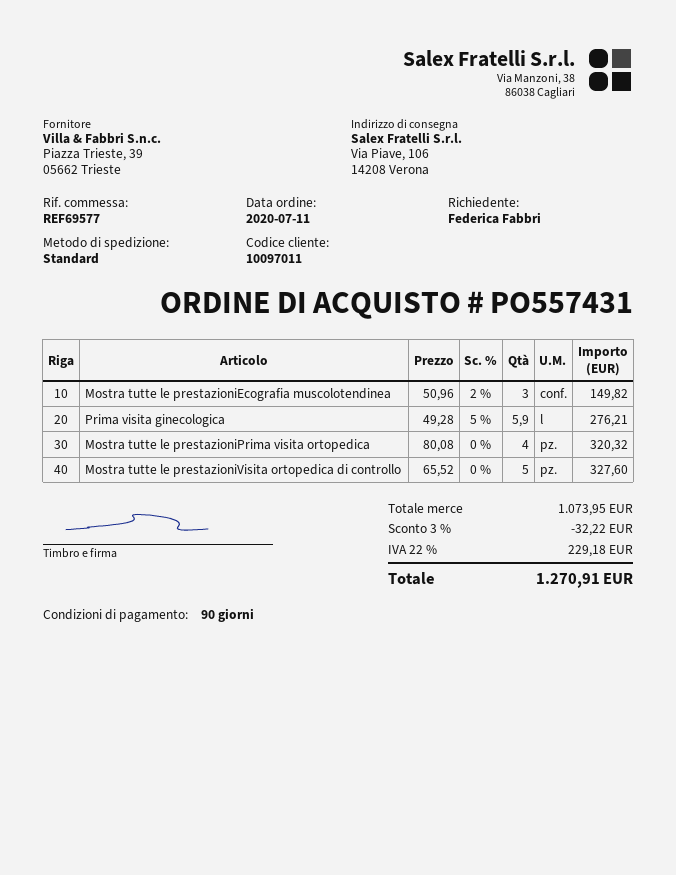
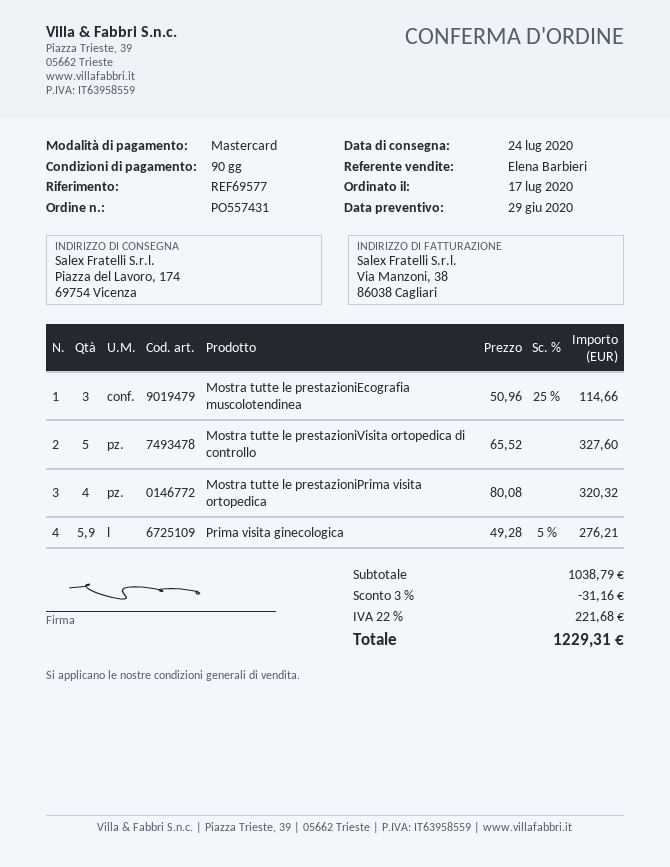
order date: 2020-07-11 -> 2020-07-17
ship to: Via Piave, 106, 14208 Verona -> Piazza del Lavoro, 174, 69754 Vicenza
Mostra tutte le prestazioniEcografia muscolotendinea: 3 x 50.96 - 2% = 149.82 -> 3 x 50.96 - 25% = 114.66
subtotal: 1073.95 -> 1038.79
discount: 3% = 32.22 -> 3% = 31.16
tax: 22% = 229.18 -> 22% = 221.68
total: 1270.91 -> 1229.31

